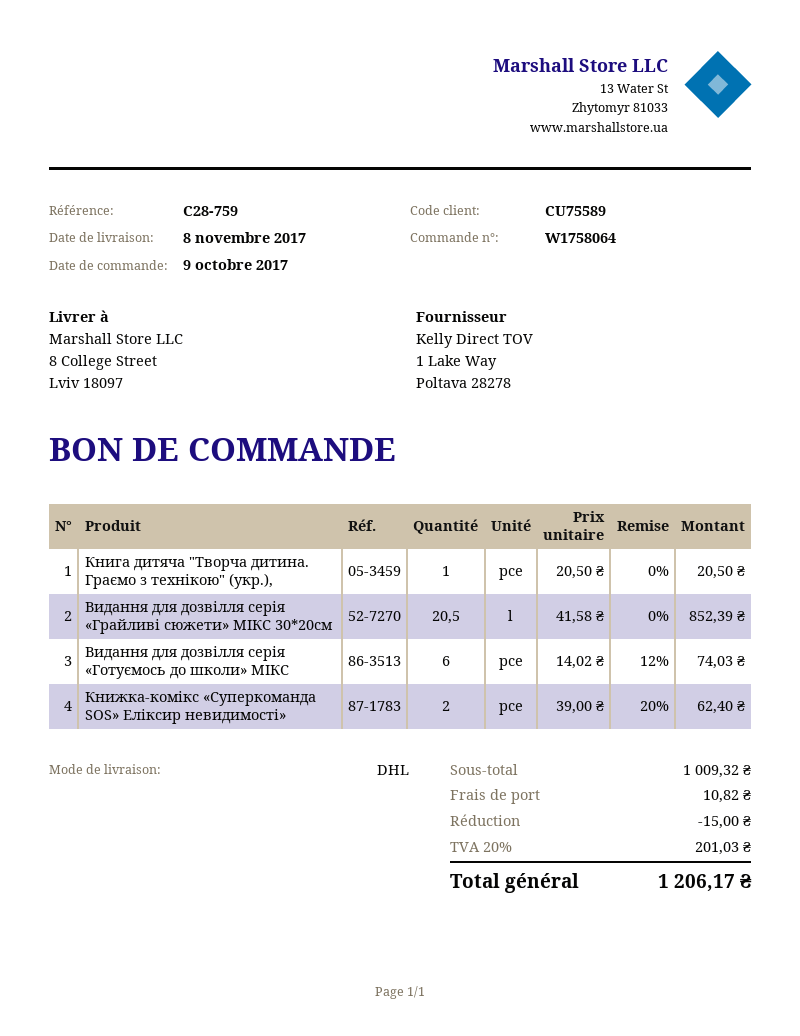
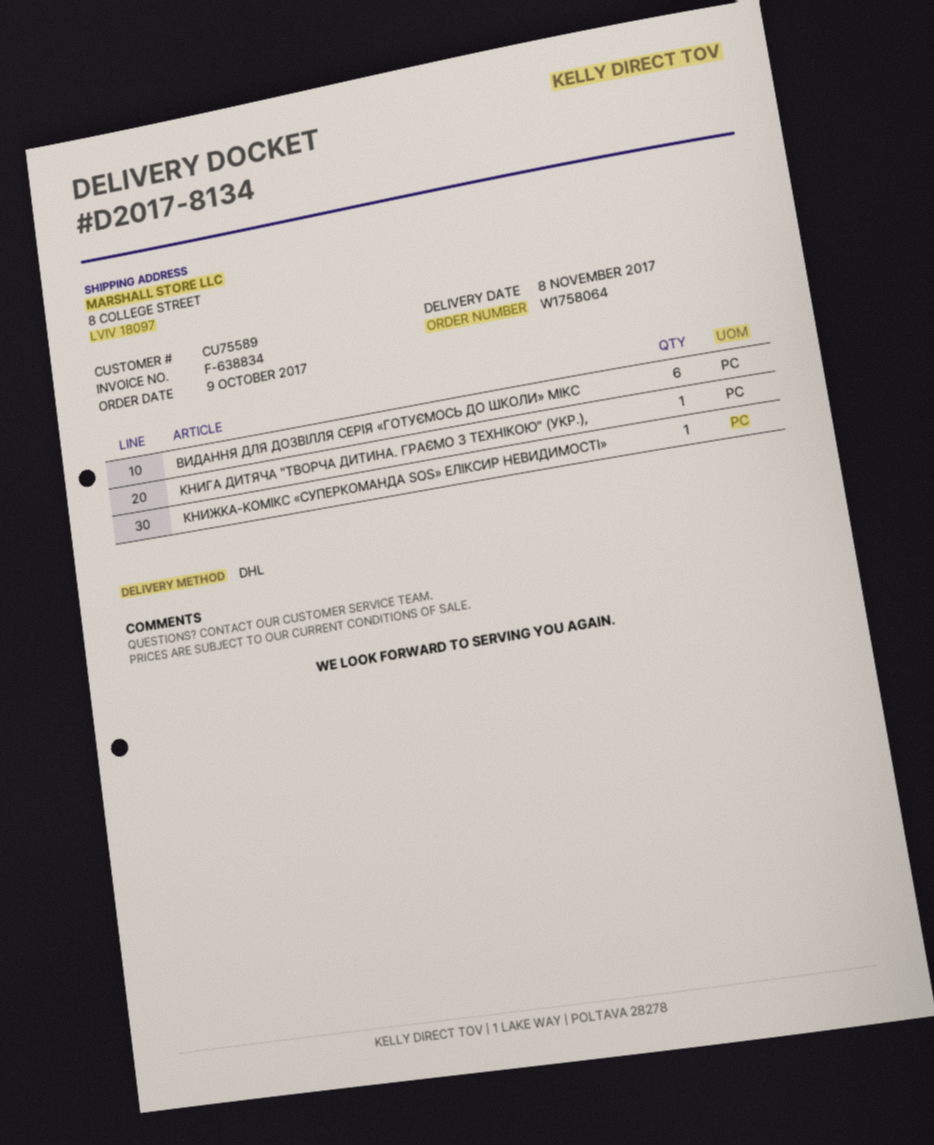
Видання для дозвілля серія «Грайливі сюжети» МІКС 30*20см: 20.5 -> none
Книжка-комікс «Суперкоманда SOS» Еліксир невидимості»: 2 -> 1

